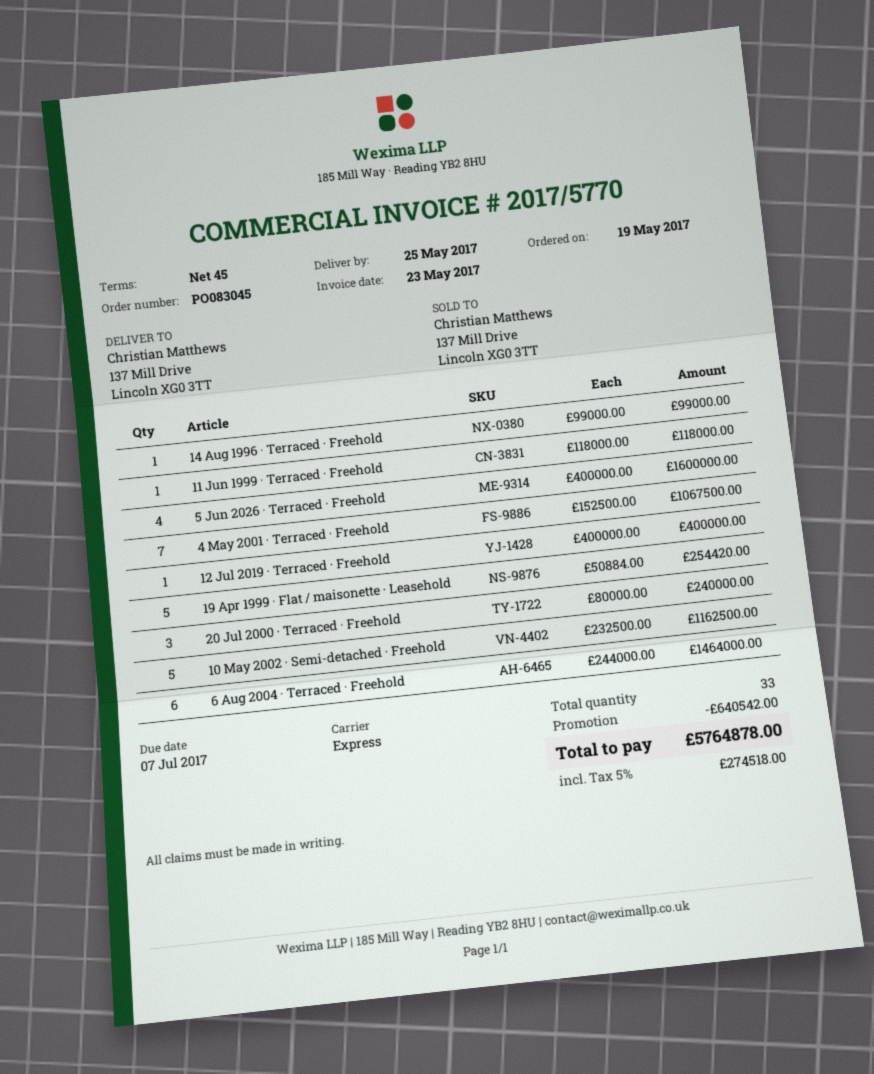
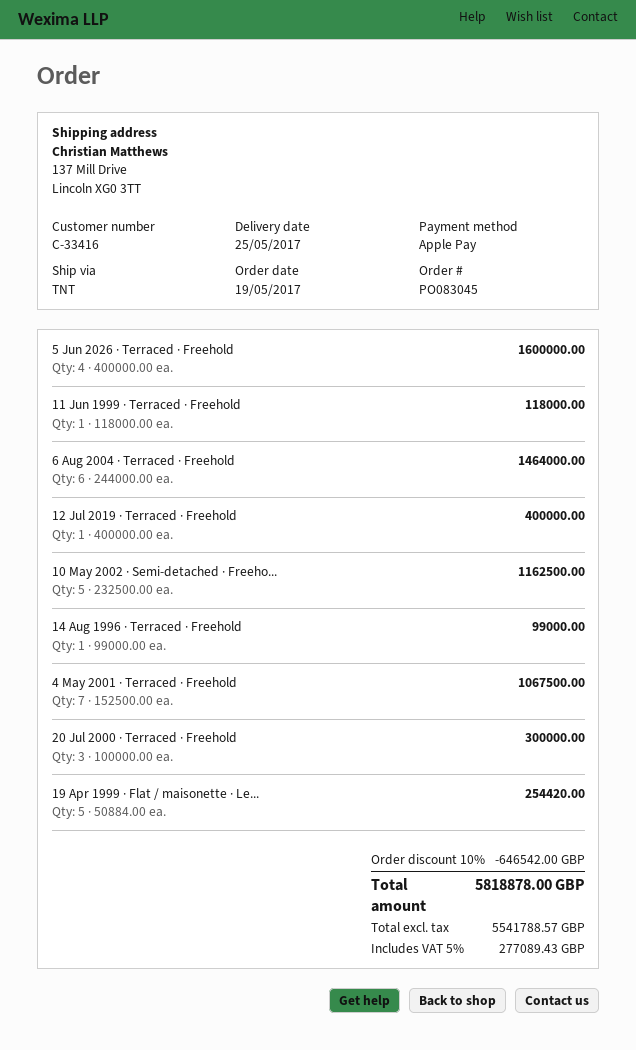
shipping method: express -> TNT
20 Jul 2000 · Terraced · Freehold: 3 x 80000.00 = 240000.00 -> 3 x 100000.00 = 300000.00
discount: 640542.00 -> 646542.00
tax: 5% = 274518.00 -> 5% = 277089.43
total: 5764878.00 -> 5818878.00

